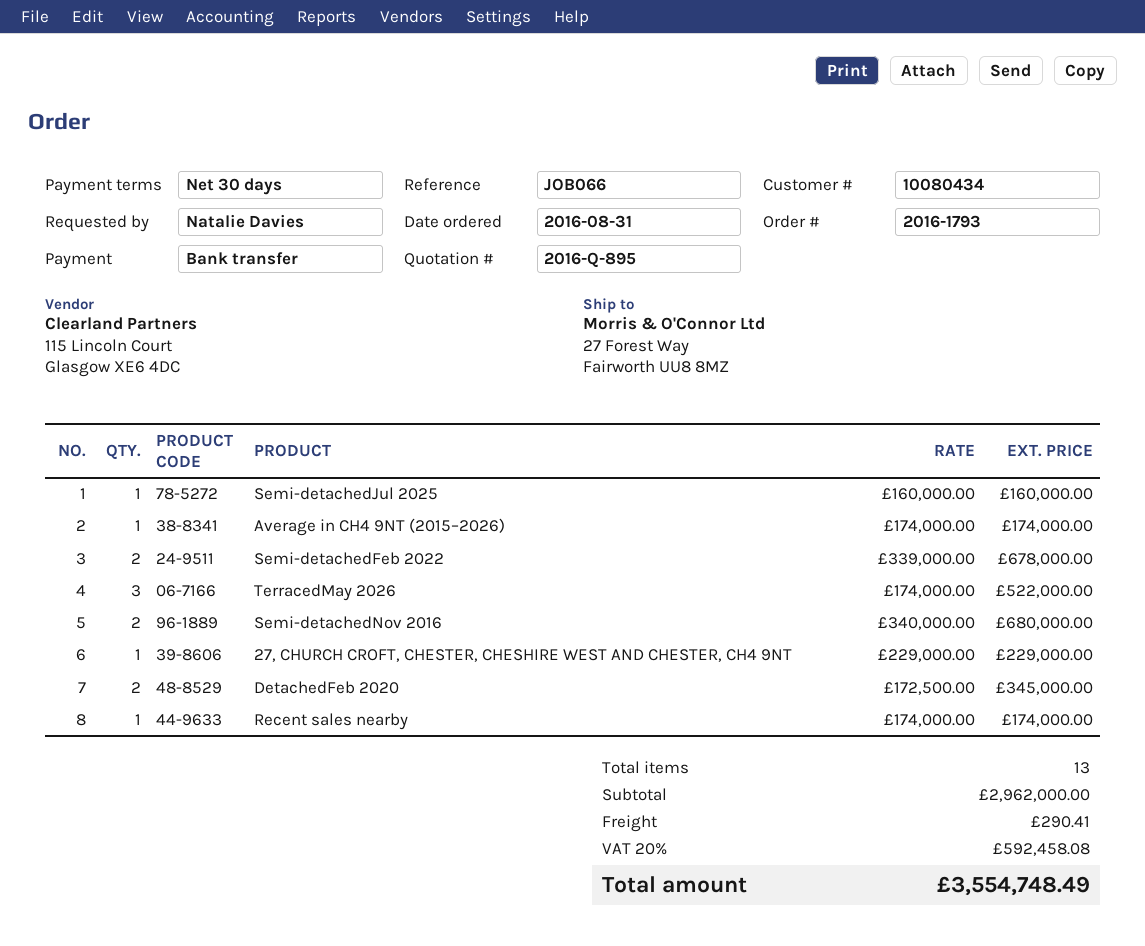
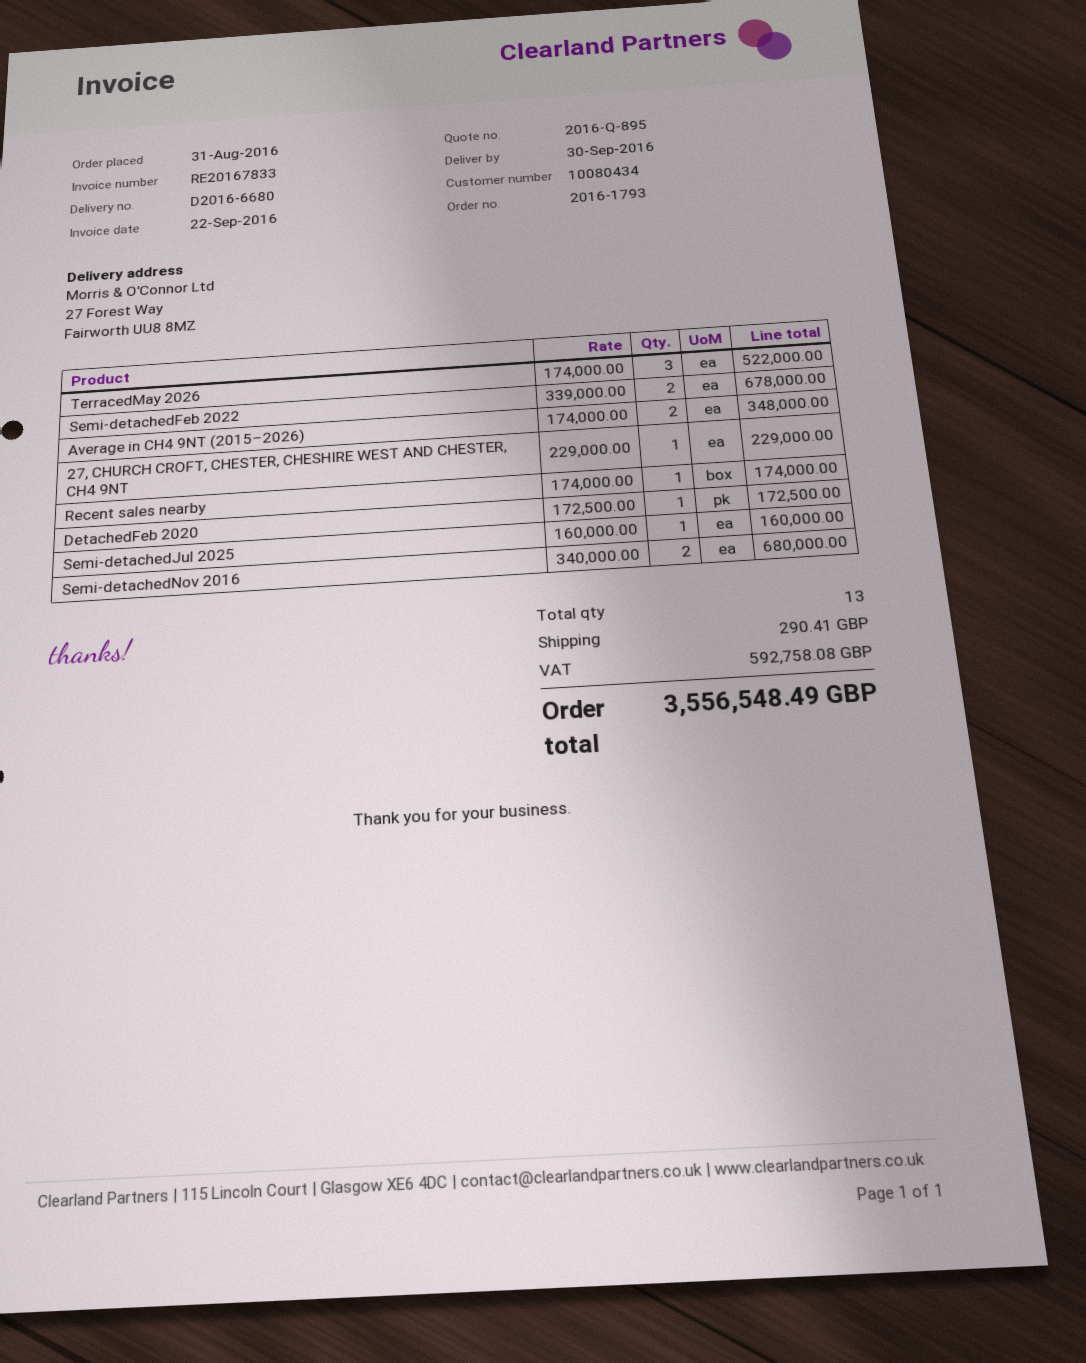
Average in CH4 9NT (2015–2026): 1 x 174000.00 = 174000.00 -> 2 x 174000.00 = 348000.00
DetachedFeb 2020: 2 x 172500.00 = 345000.00 -> 1 x 172500.00 = 172500.00
tax: 592458.08 -> 592758.08
total: 3554748.49 -> 3556548.49

